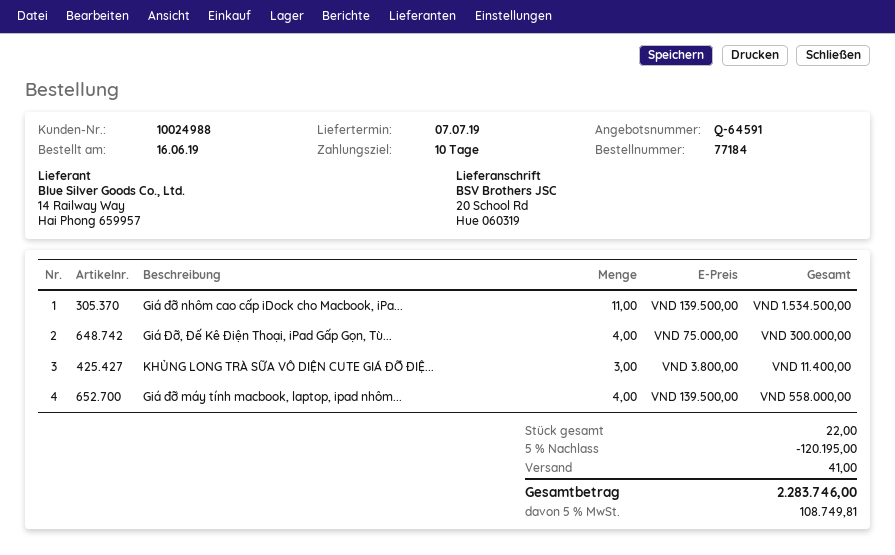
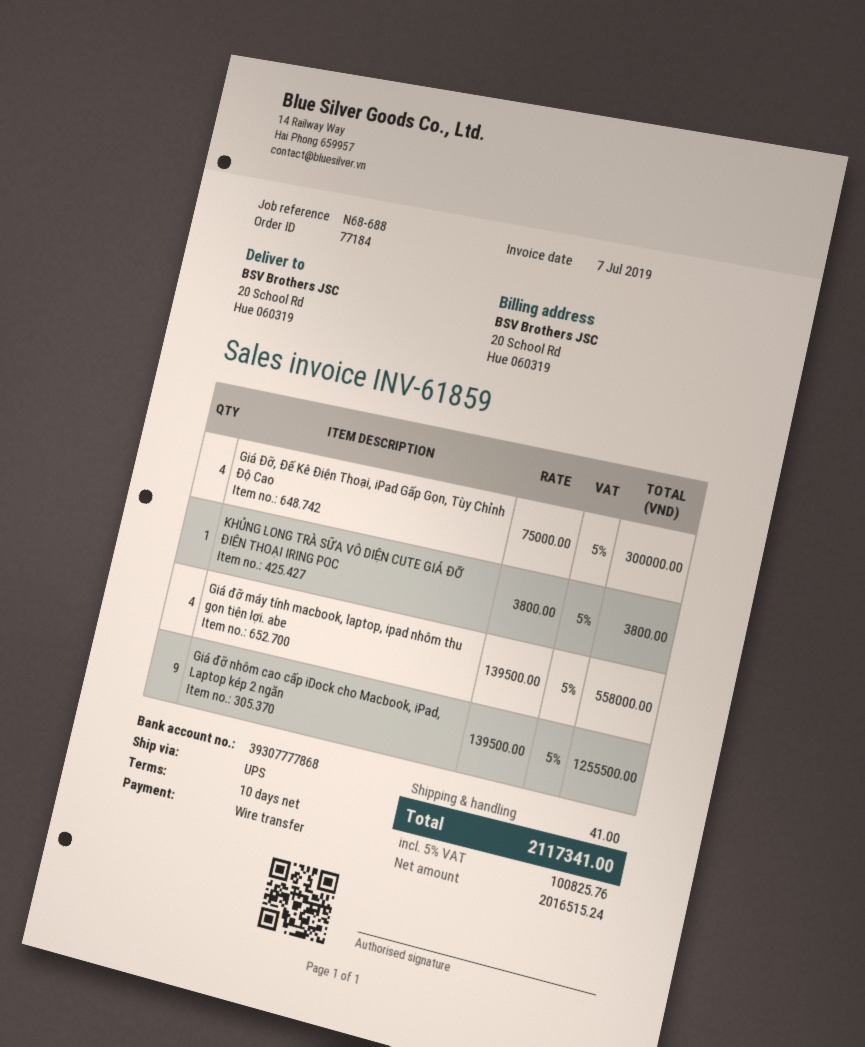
Giá đỡ nhôm cao cấp iDock cho Macbook, iPa...: 11 x 139500.00 = 1534500.00 -> 9 x 139500.00 = 1255500.00
KHỦNG LONG TRÀ SỮA VÔ DIỆN CUTE GIÁ ĐỠ ĐIỆ...: 3 x 3800.00 = 11400.00 -> 1 x 3800.00 = 3800.00
discount: 5% = 120195.00 -> none
tax: 5% = 108749.81 -> 5% = 100825.76
total: 2283746.00 -> 2117341.00

